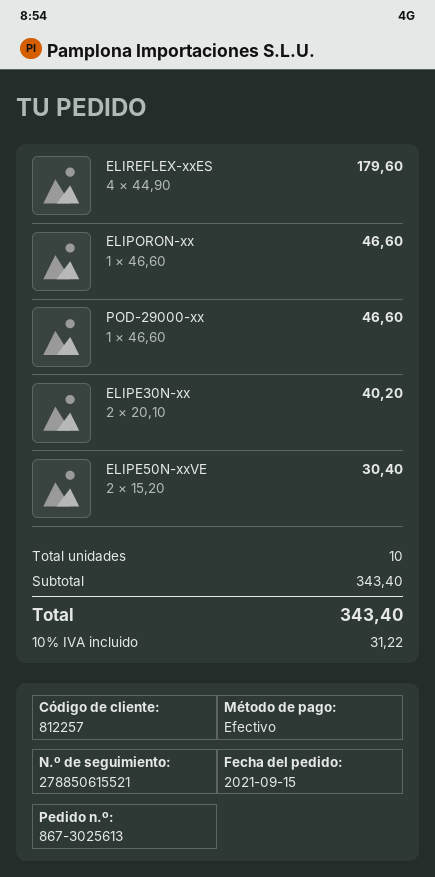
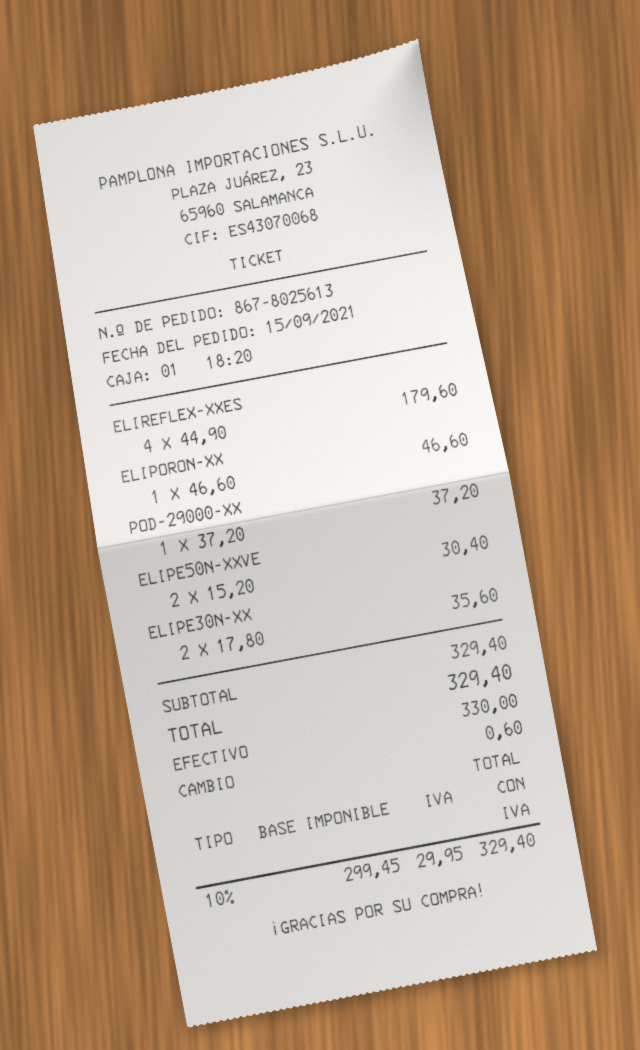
order number: 867-3025613 -> 867-8025613
POD-29000-xx: 1 x 46.60 = 46.60 -> 1 x 37.20 = 37.20
ELIPE30N-xx: 2 x 20.10 = 40.20 -> 2 x 17.80 = 35.60
subtotal: 343.40 -> 329.40
tax: 10% = 31.22 -> 10% = 29.95
total: 343.40 -> 329.40

